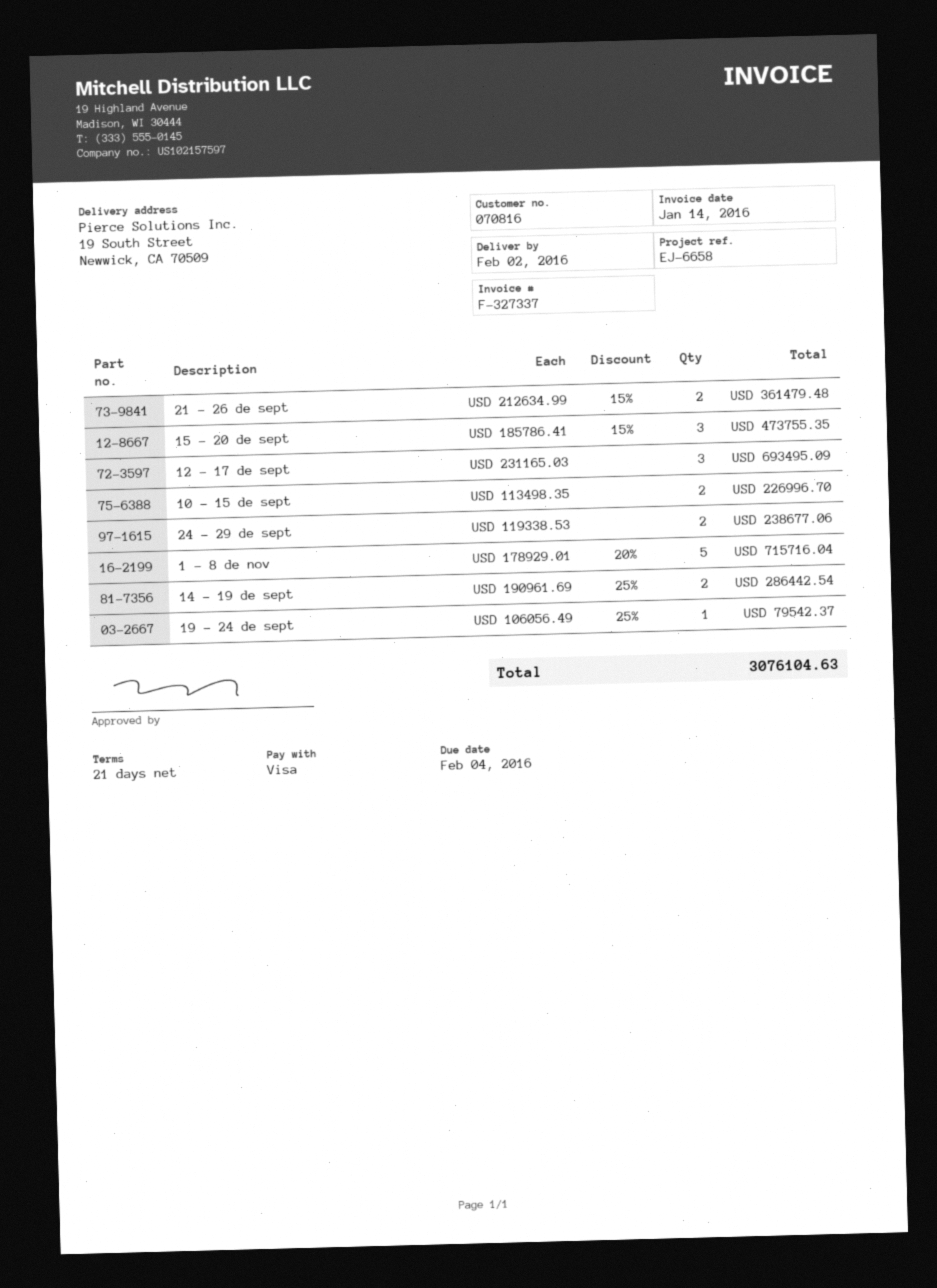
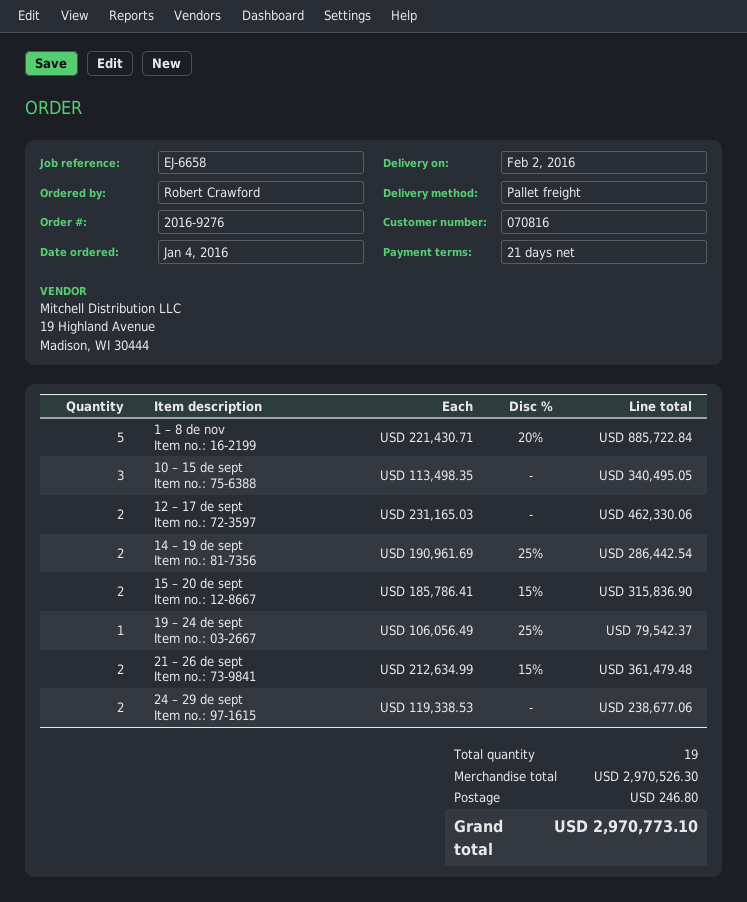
15 – 20 de sept: 3 x 185786.41 - 15% = 473755.35 -> 2 x 185786.41 - 15% = 315836.90
12 – 17 de sept: 3 x 231165.03 = 693495.09 -> 2 x 231165.03 = 462330.06
10 – 15 de sept: 2 x 113498.35 = 226996.70 -> 3 x 113498.35 = 340495.05
1 – 8 de nov: 5 x 178929.01 - 20% = 715716.04 -> 5 x 221430.71 - 20% = 885722.84
shipping: none -> 246.80
total: 3076104.63 -> 2970773.10

